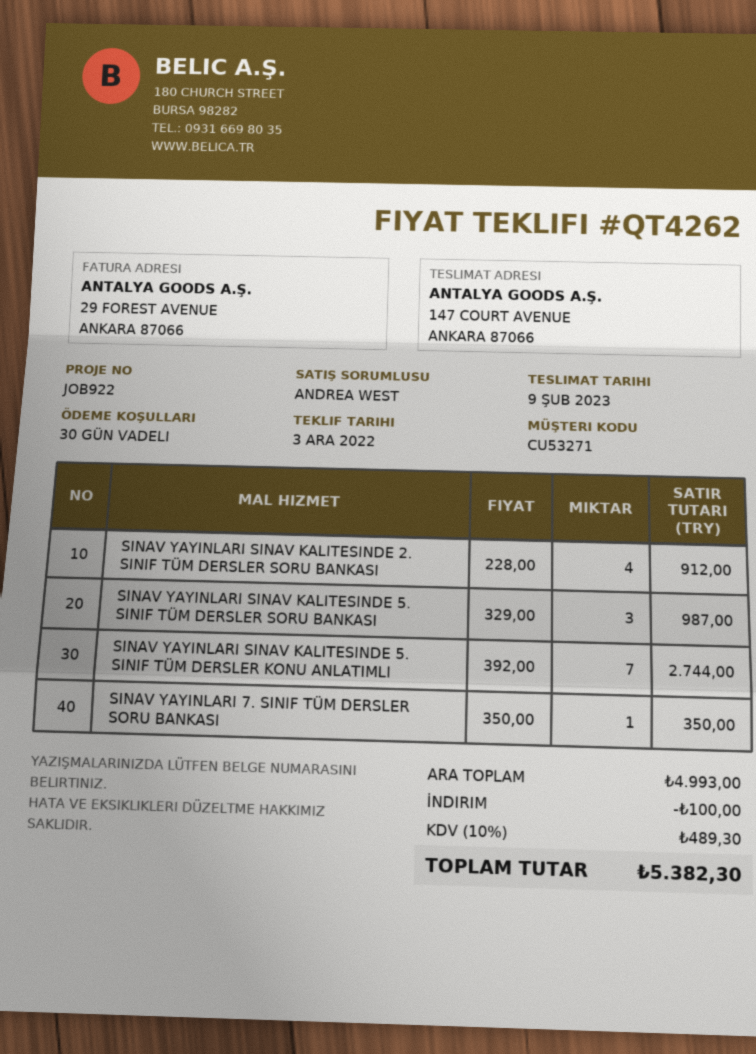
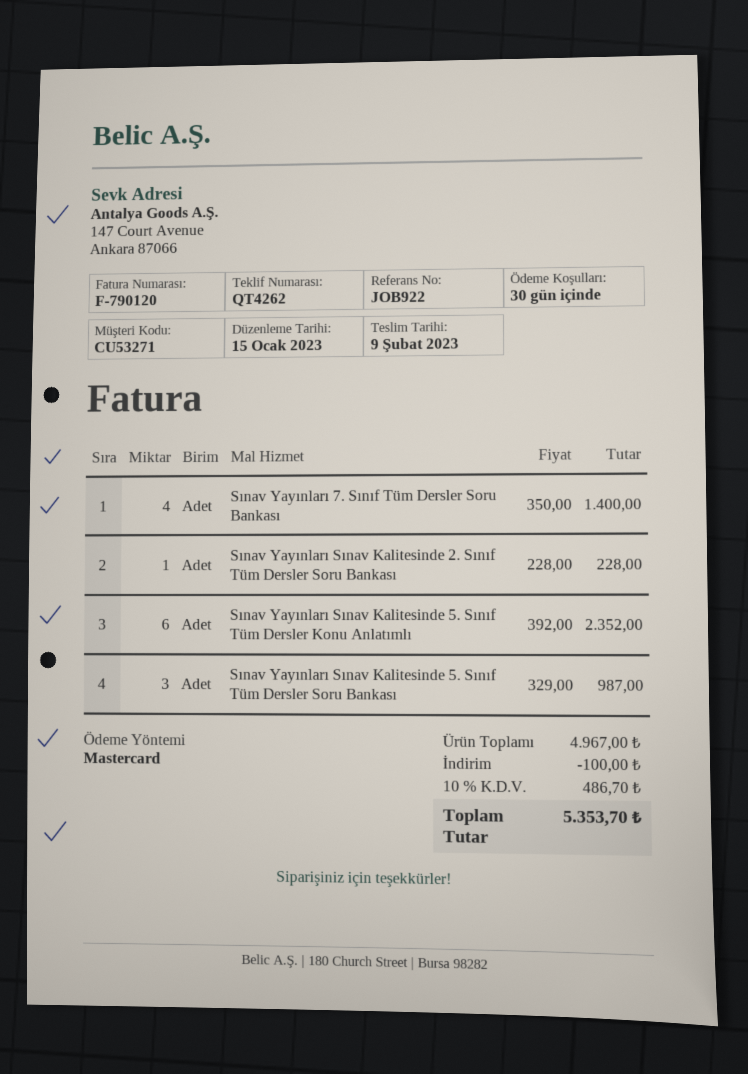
SINAV YAYINLARI SINAV KALITESINDE 2. SINIF TÜM DERSLER SORU BANKASI: 4 x 228.00 = 912.00 -> 1 x 228.00 = 228.00
SINAV YAYINLARI SINAV KALITESINDE 5. SINIF TÜM DERSLER KONU ANLATIMLI: 7 x 392.00 = 2744.00 -> 6 x 392.00 = 2352.00
SINAV YAYINLARI 7. SINIF TÜM DERSLER SORU BANKASI: 1 x 350.00 = 350.00 -> 4 x 350.00 = 1400.00
subtotal: 4993.00 -> 4967.00
tax: 10% = 489.30 -> 10% = 486.70
total: 5382.30 -> 5353.70

